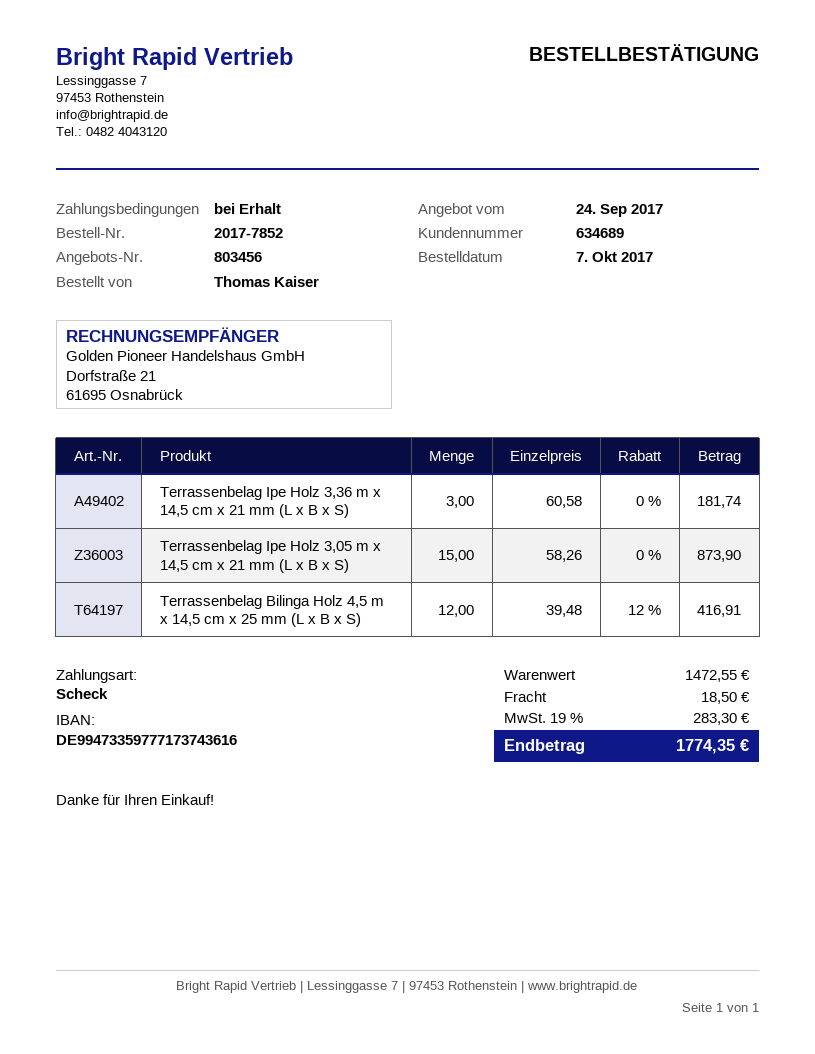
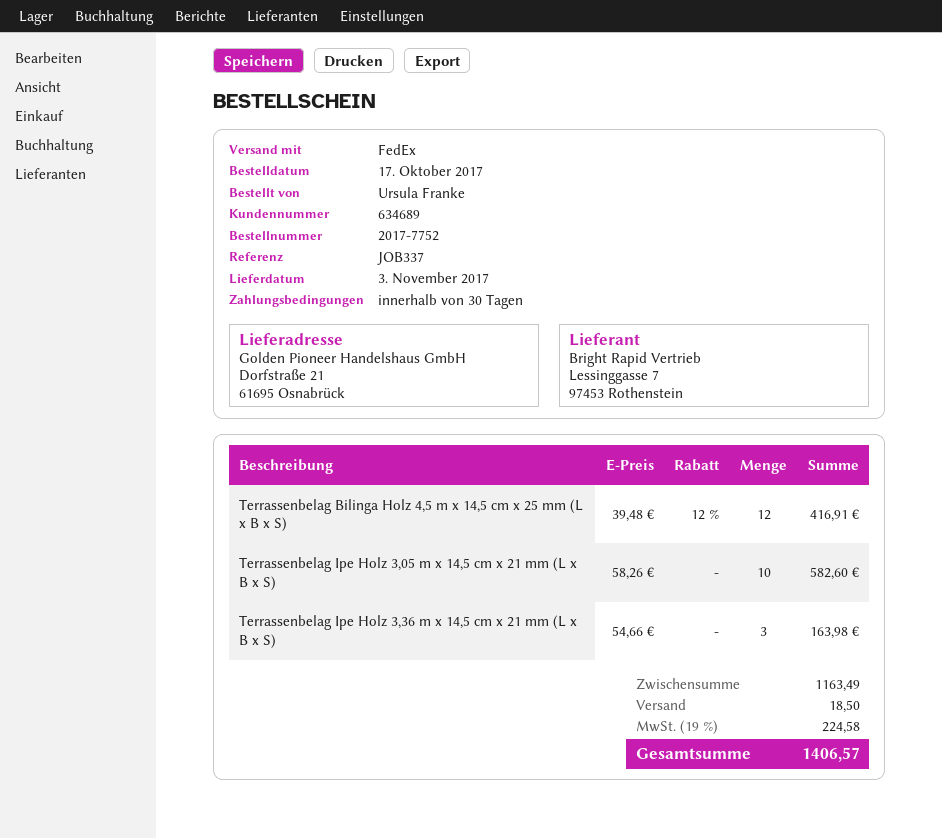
order number: 2017-7852 -> 2017-7752
order date: 2017-10-07 -> 2017-10-17
payment terms: on receipt -> 30 days
ordered by: Thomas Kaiser -> Ursula Franke
Terrassenbelag Ipe Holz 3,36 m x 14,5 cm x 21 mm (L x B x S): 3 x 60.58 = 181.74 -> 3 x 54.66 = 163.98
Terrassenbelag Ipe Holz 3,05 m x 14,5 cm x 21 mm (L x B x S): 15 x 58.26 = 873.90 -> 10 x 58.26 = 582.60
subtotal: 1472.55 -> 1163.49
tax: 19% = 283.30 -> 19% = 224.58
total: 1774.35 -> 1406.57

